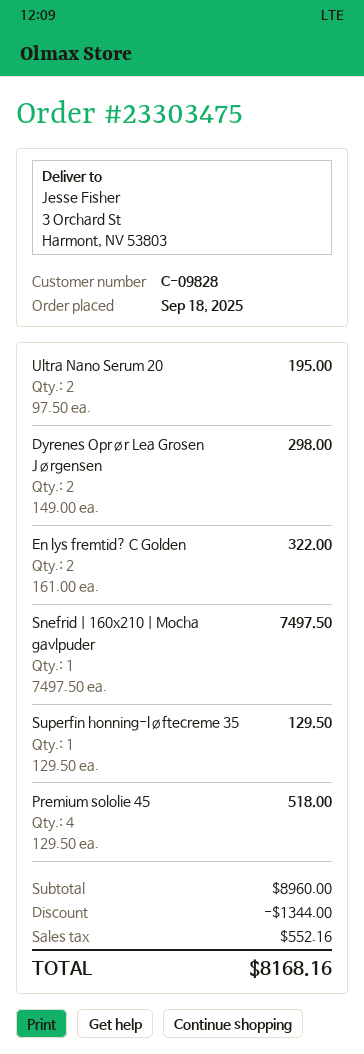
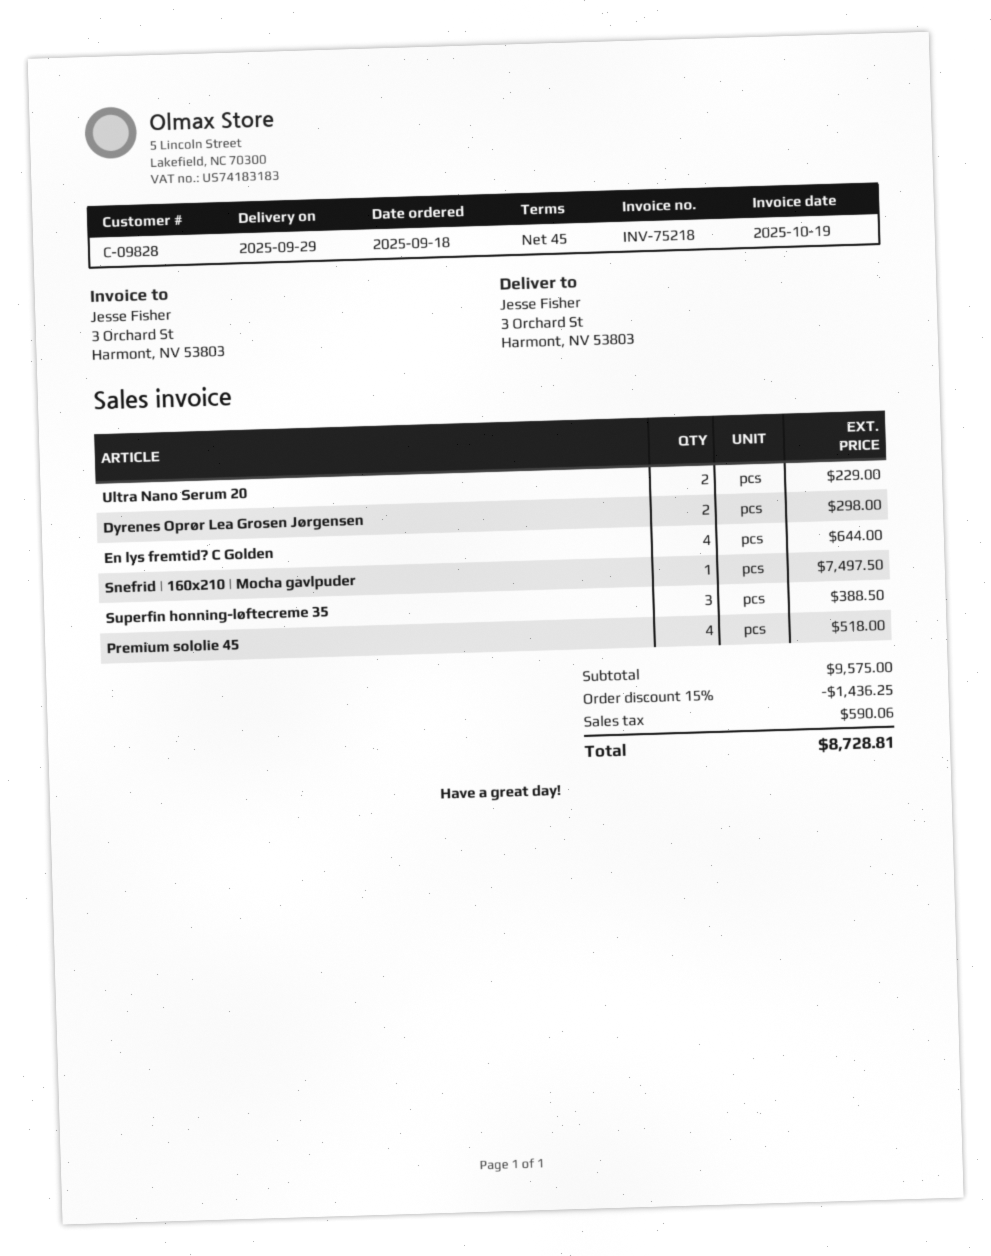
Ultra Nano Serum 20: 2 for 195.00 -> 2 for 229.00
En lys fremtid? C Golden: 2 for 322.00 -> 4 for 644.00
Superfin honning-løftecreme 35: 1 for 129.50 -> 3 for 388.50
subtotal: 8960.00 -> 9575.00
discount: 1344.00 -> 1436.25
tax: 552.16 -> 590.06
total: 8168.16 -> 8728.81

